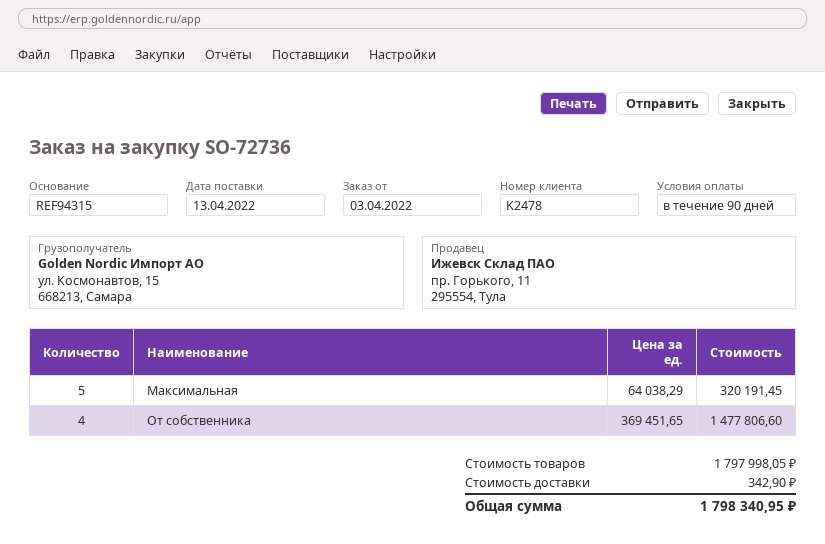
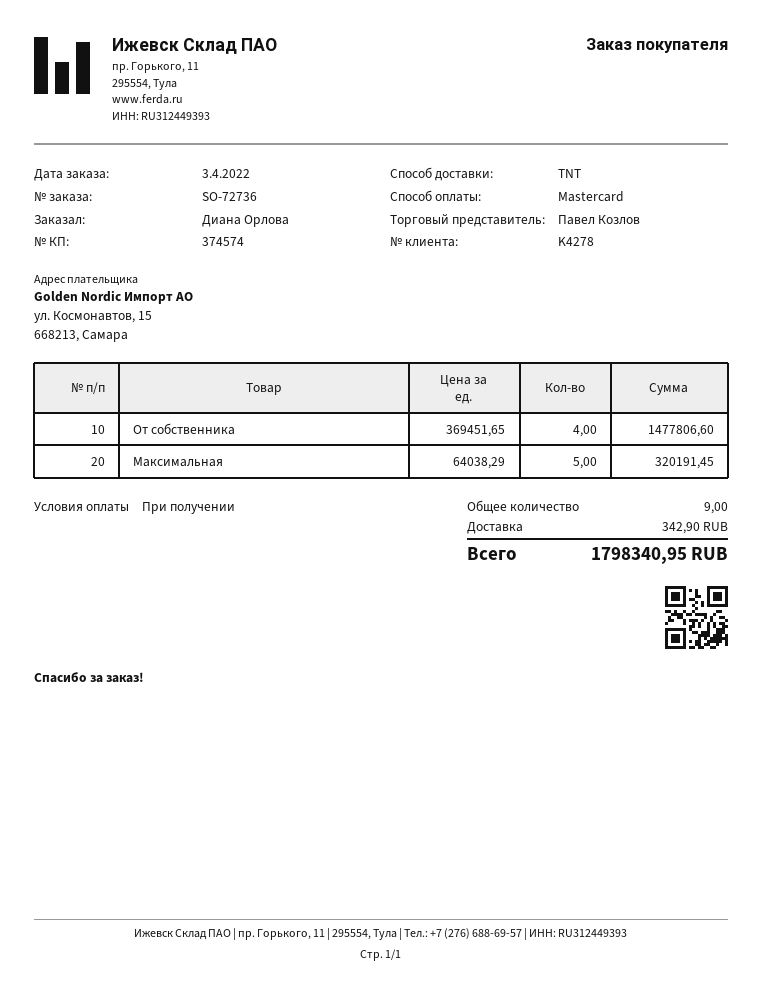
payment terms: 90 days -> on receipt
customer number: K2478 -> K4278

